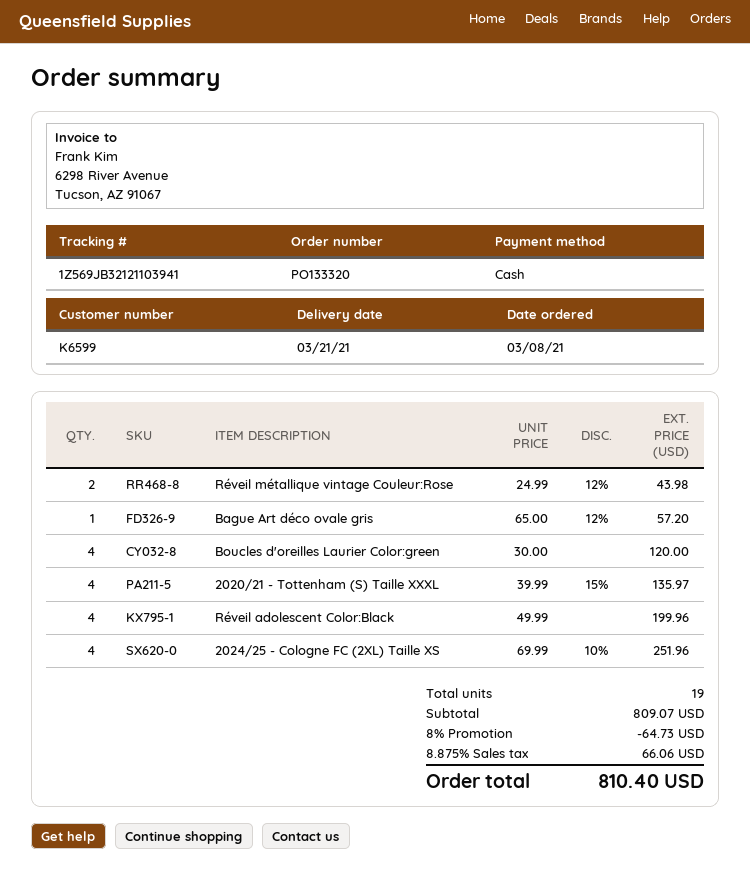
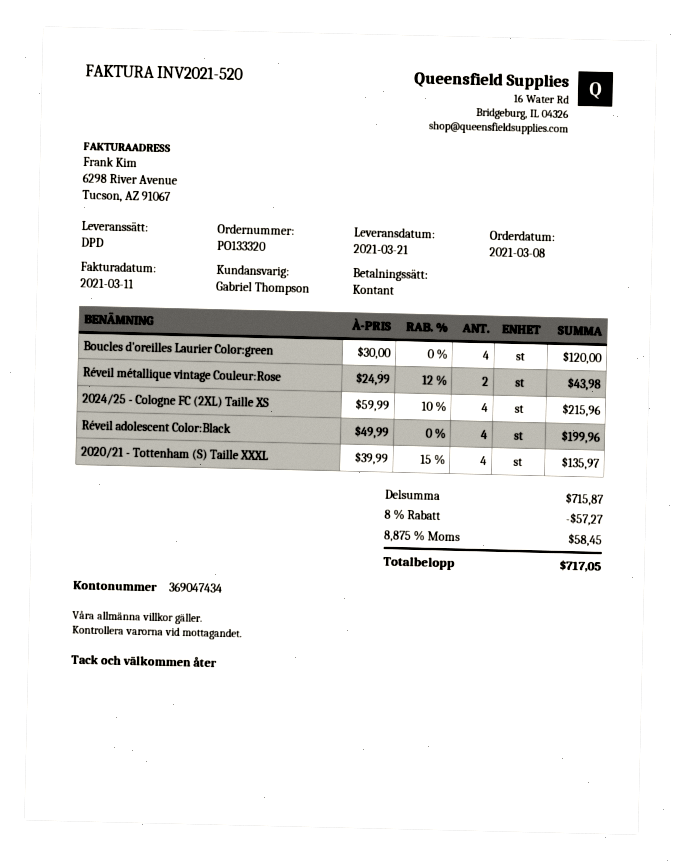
Bague Art déco ovale gris: 1 x 65.00 - 12% = 57.20 -> none
2024/25 - Cologne FC (2XL) Taille XS: 4 x 69.99 - 10% = 251.96 -> 4 x 59.99 - 10% = 215.96
subtotal: 809.07 -> 715.87
discount: 8% = 64.73 -> 8% = 57.27
tax: 8.875% = 66.06 -> 8.875% = 58.45
total: 810.40 -> 717.05

